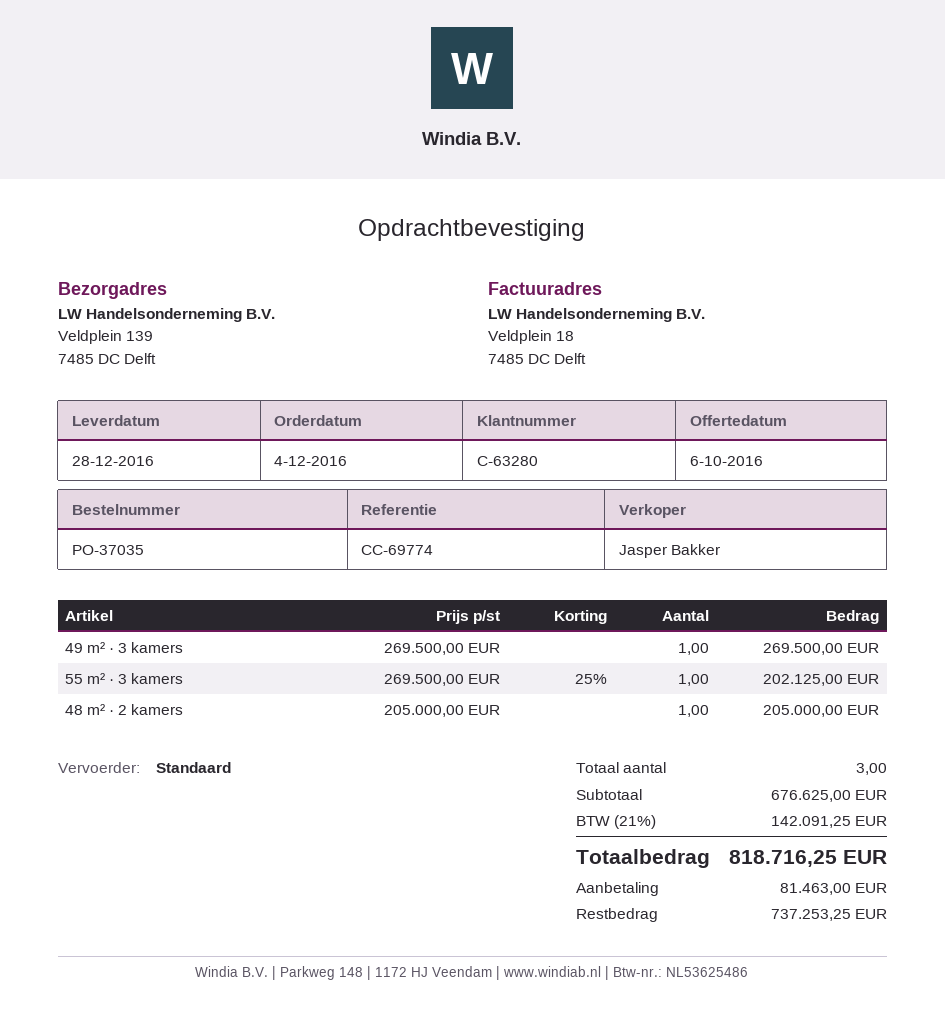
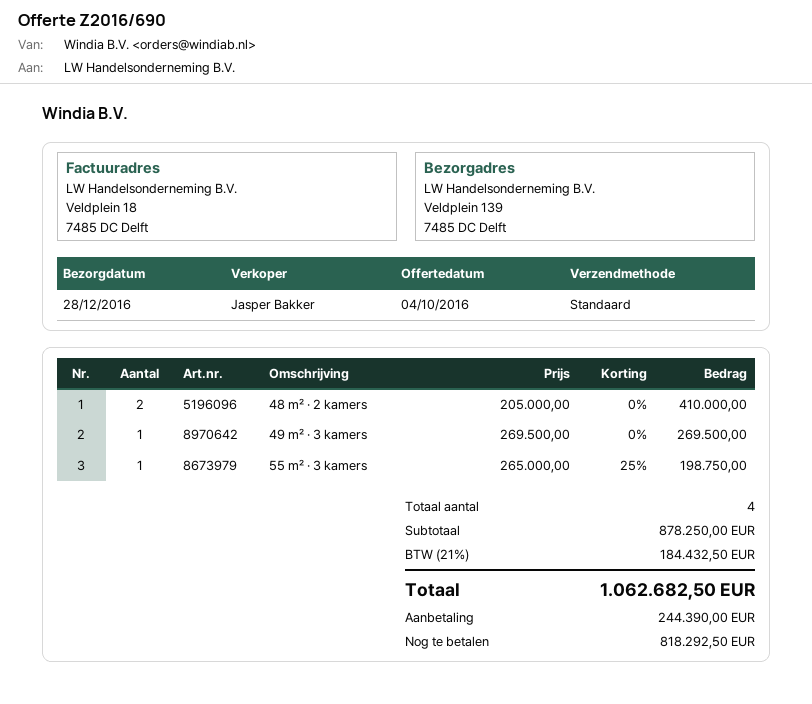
quote date: 2016-10-06 -> 2016-10-04
55 m² · 3 kamers: 1 x 269500.00 - 25% = 202125.00 -> 1 x 265000.00 - 25% = 198750.00
48 m² · 2 kamers: 1 x 205000.00 = 205000.00 -> 2 x 205000.00 = 410000.00
total quantity: 3 -> 4
subtotal: 676625.00 -> 878250.00
tax: 21% = 142091.25 -> 21% = 184432.50
total: 818716.25 -> 1062682.50
deposit: 81463.00 -> 244390.00
balance: 737253.25 -> 818292.50

